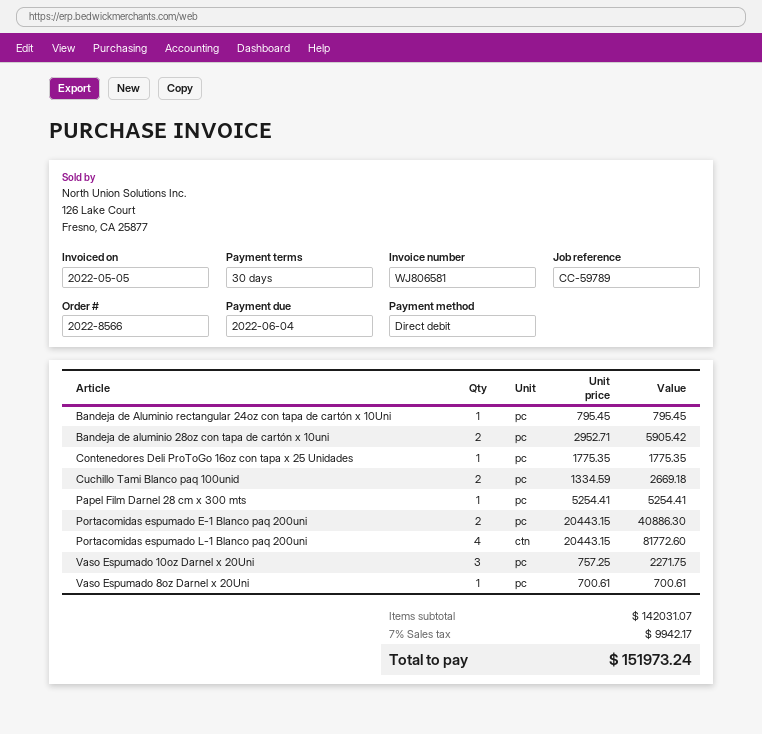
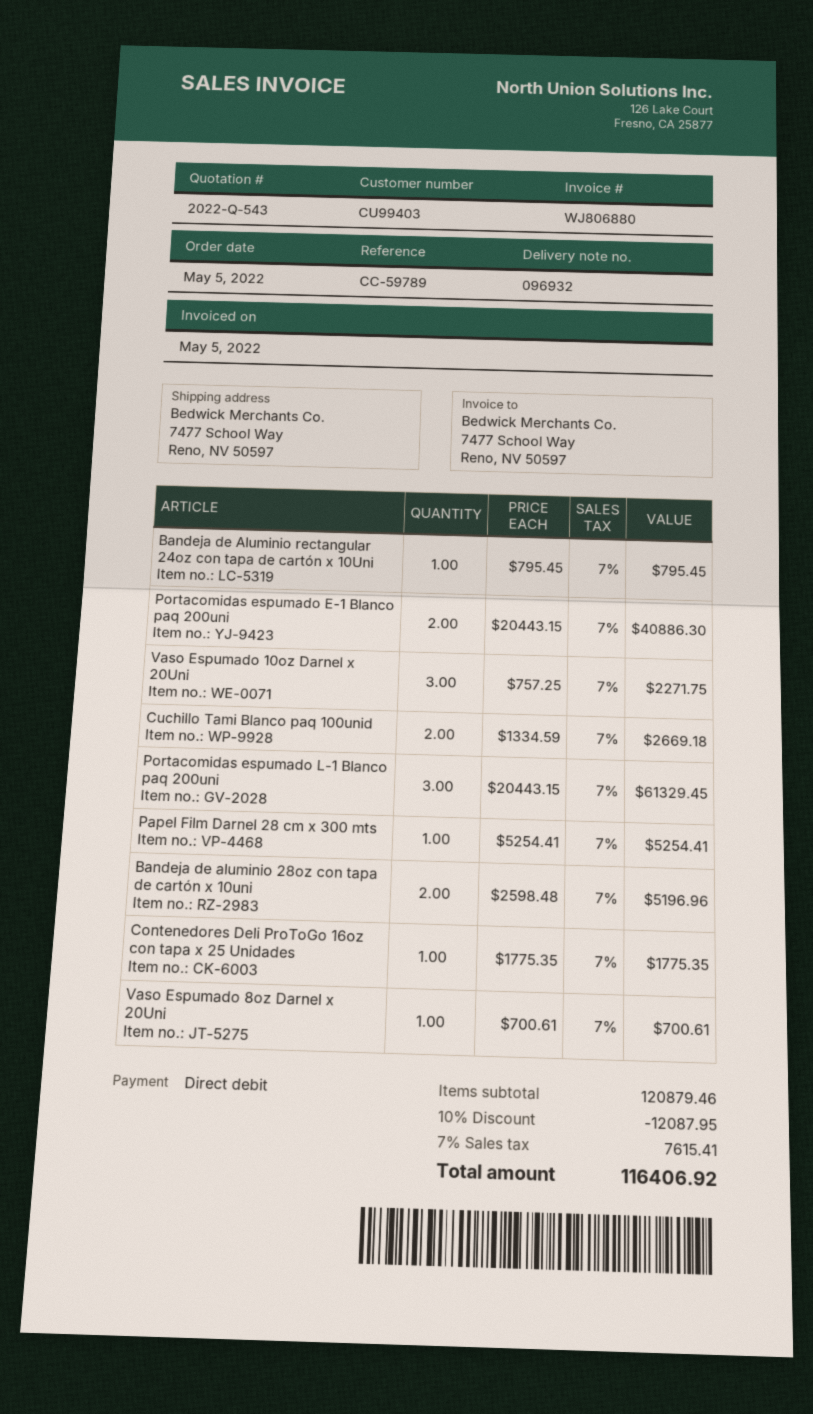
invoice number: WJ806581 -> WJ806880
Bandeja de aluminio 28oz con tapa de cartón x 10uni: 2 x 2952.71 = 5905.42 -> 2 x 2598.48 = 5196.96
Portacomidas espumado L-1 Blanco paq 200uni: 4 x 20443.15 = 81772.60 -> 3 x 20443.15 = 61329.45
subtotal: 142031.07 -> 120879.46
discount: none -> 10% = 12087.95
tax: 7% = 9942.17 -> 7% = 7615.41
total: 151973.24 -> 116406.92

